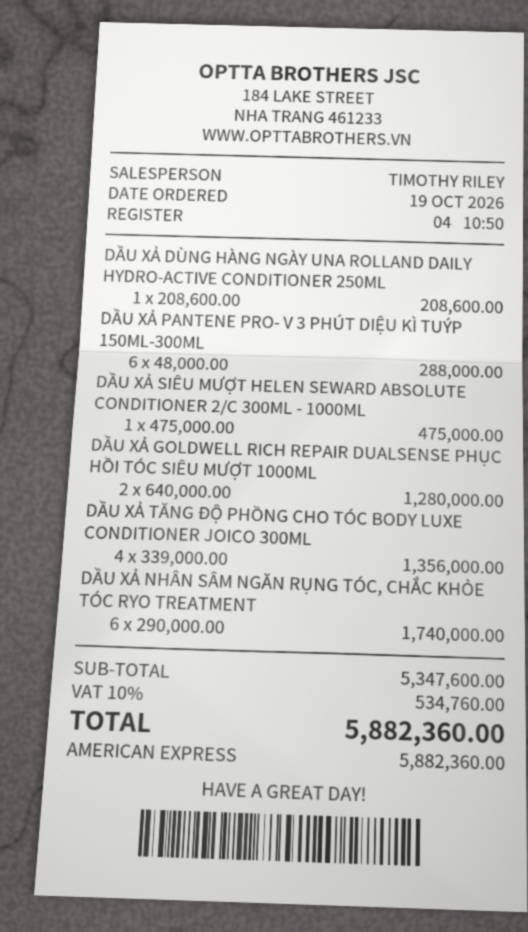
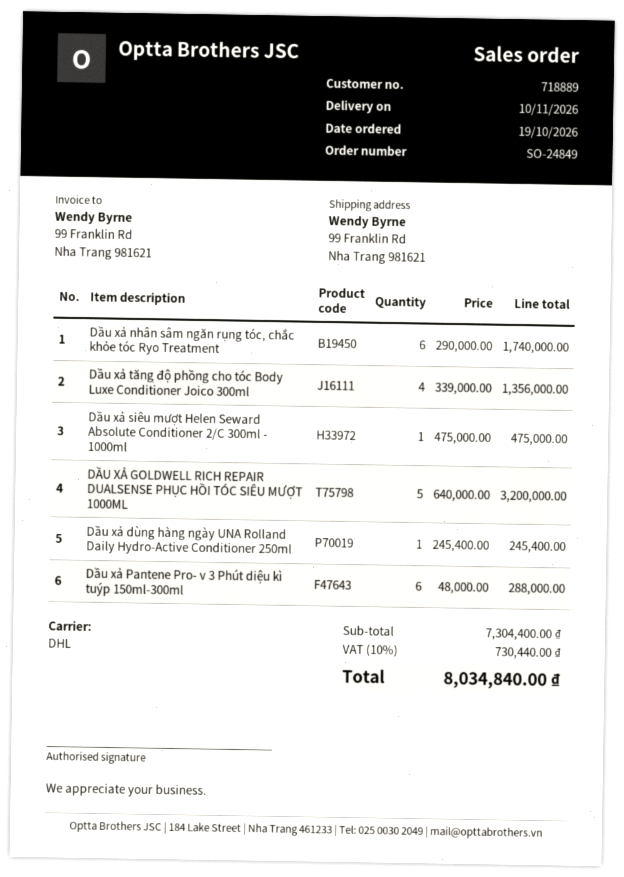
DẦU XẢ DÙNG HÀNG NGÀY UNA ROLLAND DAILY HYDRO-ACTIVE CONDITIONER 250ML: 1 x 208600.00 = 208600.00 -> 1 x 245400.00 = 245400.00
DẦU XẢ GOLDWELL RICH REPAIR DUALSENSE PHỤC HỒI TÓC SIÊU MƯỢT 1000ML: 2 x 640000.00 = 1280000.00 -> 5 x 640000.00 = 3200000.00
subtotal: 5347600.00 -> 7304400.00
tax: 10% = 534760.00 -> 10% = 730440.00
total: 5882360.00 -> 8034840.00

